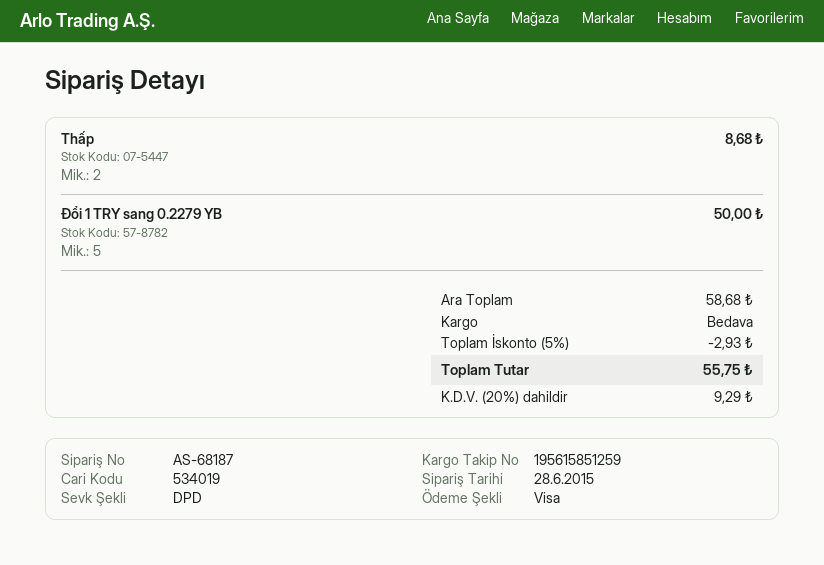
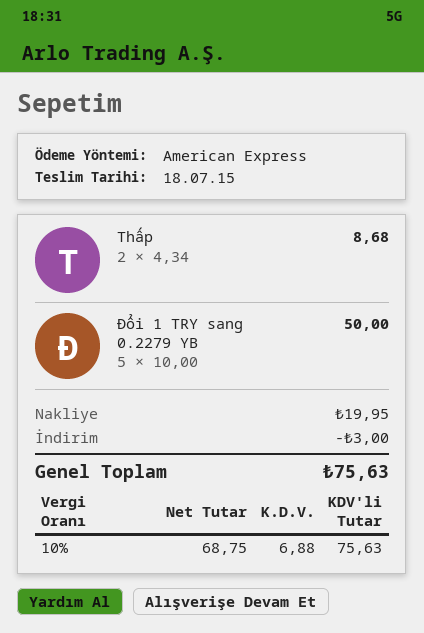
payment method: Visa -> American Express
discount: 2.93 -> 3.00
shipping: 0.00 -> 19.95
tax: 20% = 9.29 -> 10% = 6.88
total: 55.75 -> 75.63

